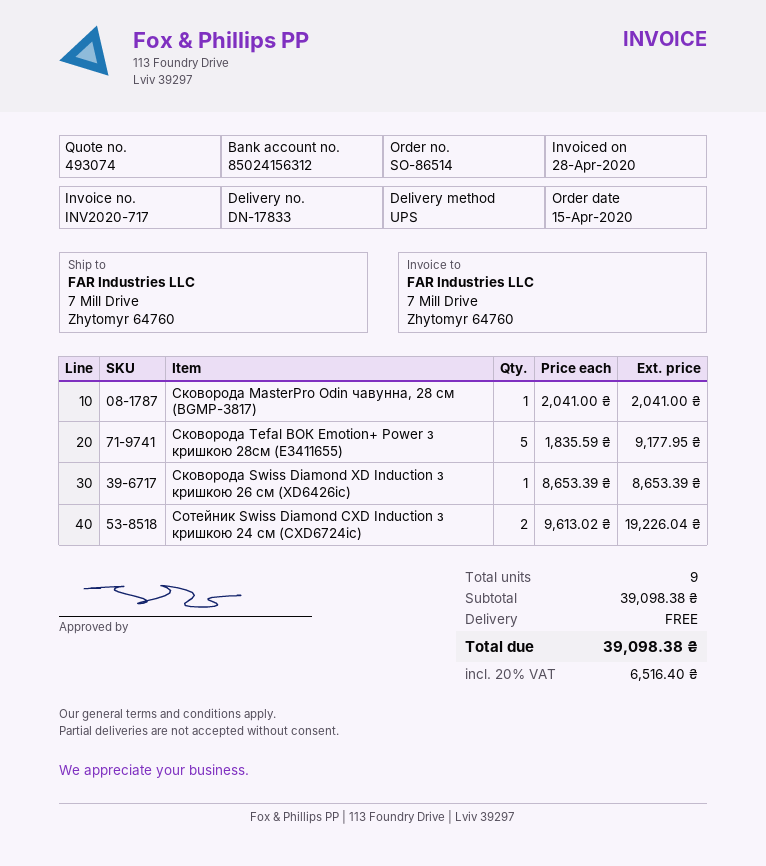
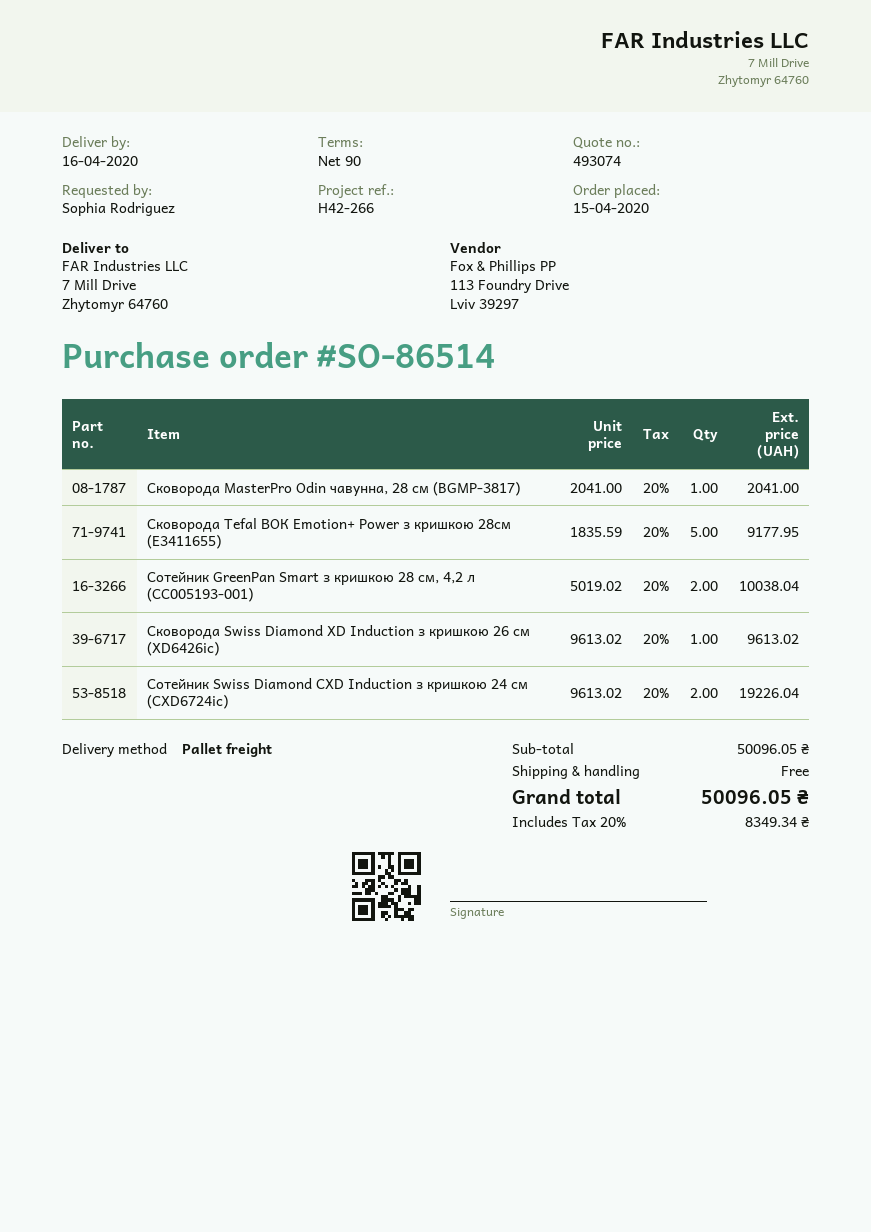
shipping method: UPS -> pallet freight
Сковорода Swiss Diamond XD Induction з кришкою 26 см (XD6426ic): 1 x 8653.39 = 8653.39 -> 1 x 9613.02 = 9613.02
Сотейник GreenPan Smart з кришкою 28 см, 4,2 л (CC005193-001): none -> 2 x 5019.02 = 10038.04
subtotal: 39098.38 -> 50096.05
tax: 20% = 6516.40 -> 20% = 8349.34
total: 39098.38 -> 50096.05

